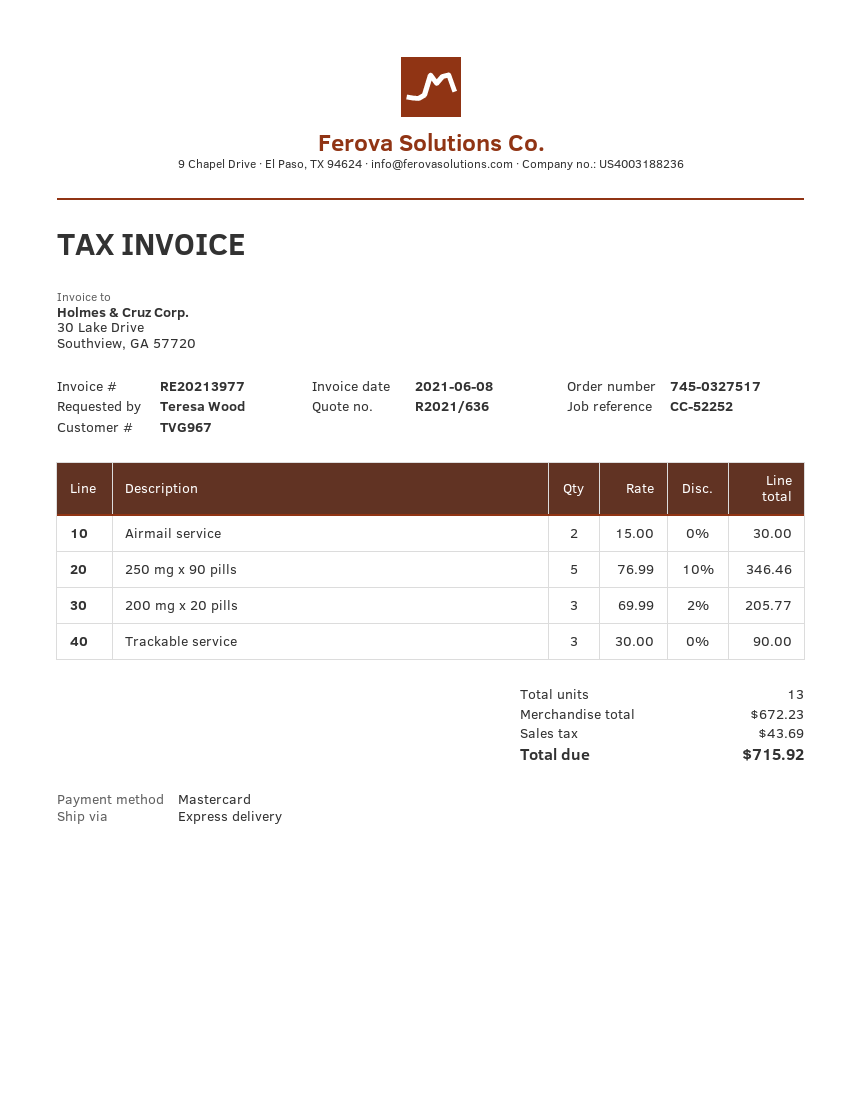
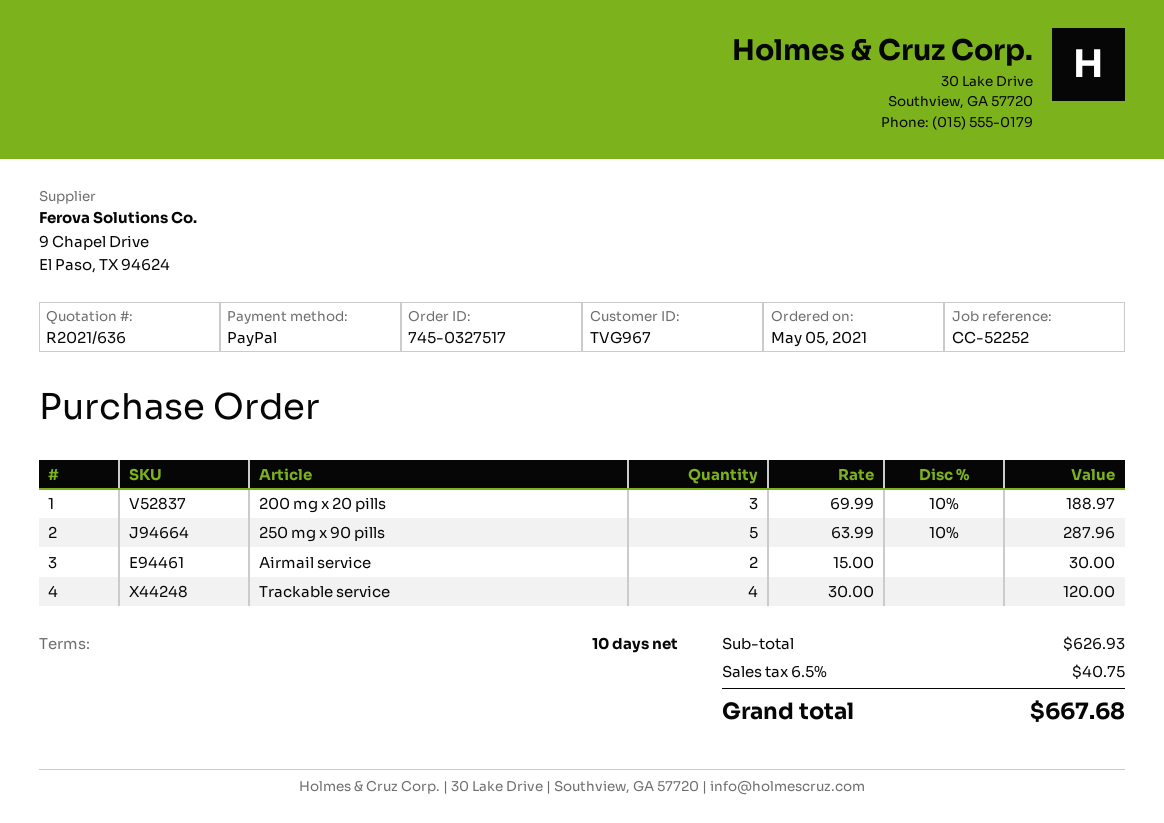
payment method: Mastercard -> PayPal
250 mg x 90 pills: 5 x 76.99 - 10% = 346.46 -> 5 x 63.99 - 10% = 287.96
200 mg x 20 pills: 3 x 69.99 - 2% = 205.77 -> 3 x 69.99 - 10% = 188.97
Trackable service: 3 x 30.00 = 90.00 -> 4 x 30.00 = 120.00
subtotal: 672.23 -> 626.93
tax: 43.69 -> 40.75
total: 715.92 -> 667.68

